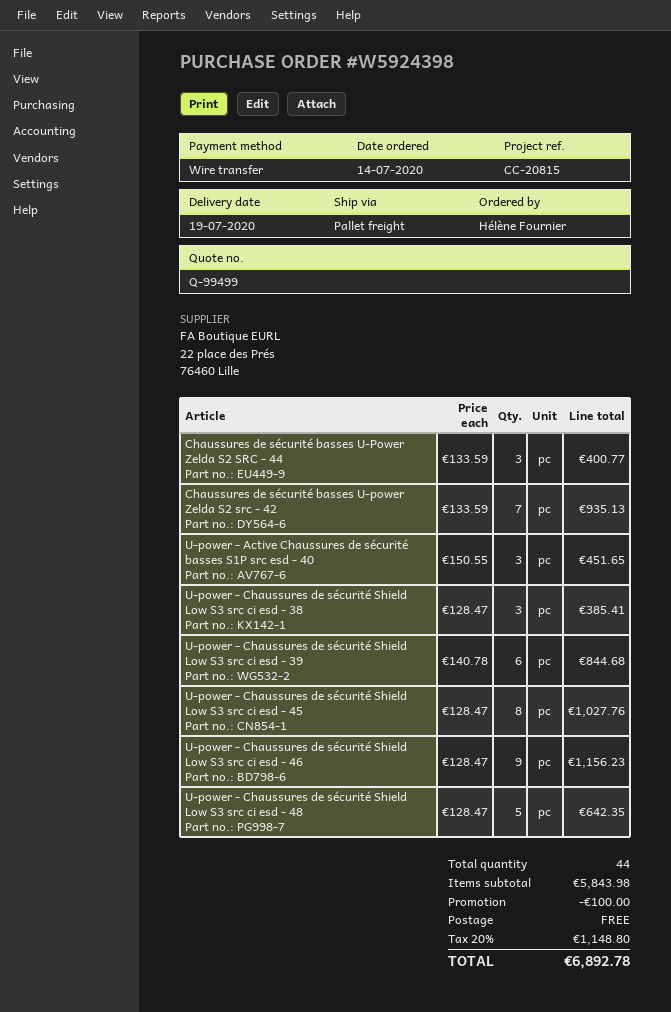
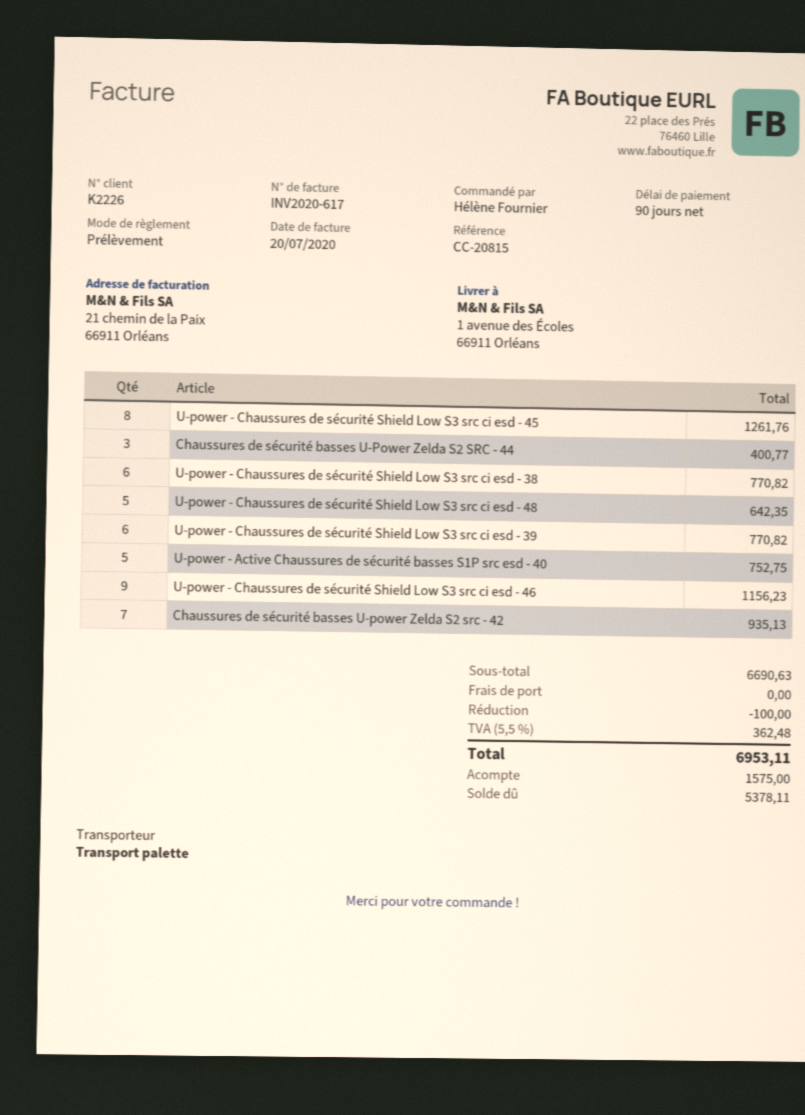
payment method: bank transfer -> direct debit
U-power - Active Chaussures de sécurité basses S1P src esd - 40: 3 for 451.65 -> 5 for 752.75
U-power - Chaussures de sécurité Shield Low S3 src ci esd - 38: 3 for 385.41 -> 6 for 770.82
U-power - Chaussures de sécurité Shield Low S3 src ci esd - 39: 6 for 844.68 -> 6 for 770.82
U-power - Chaussures de sécurité Shield Low S3 src ci esd - 45: 8 for 1027.76 -> 8 for 1261.76
subtotal: 5843.98 -> 6690.63
tax: 20% = 1148.80 -> 5.5% = 362.48
total: 6892.78 -> 6953.11

